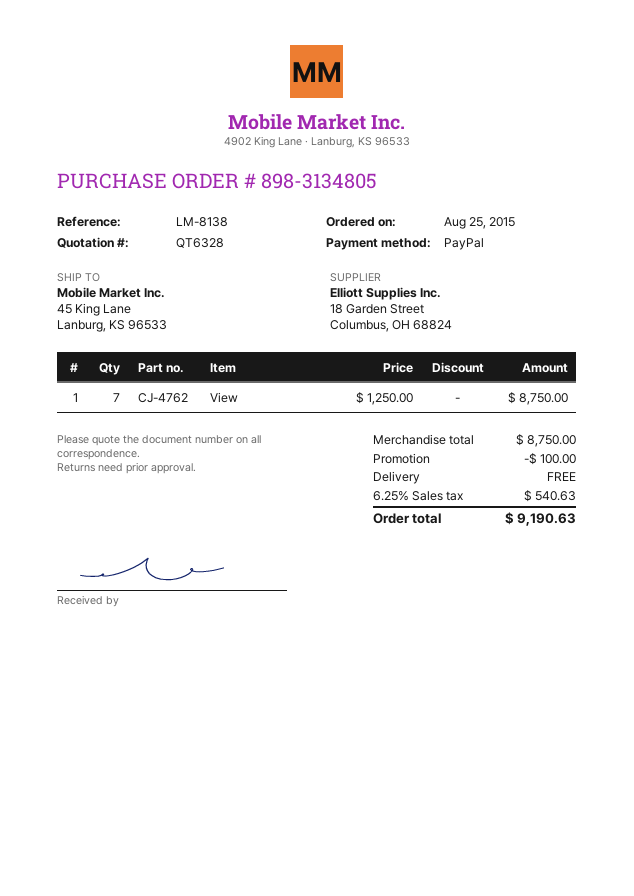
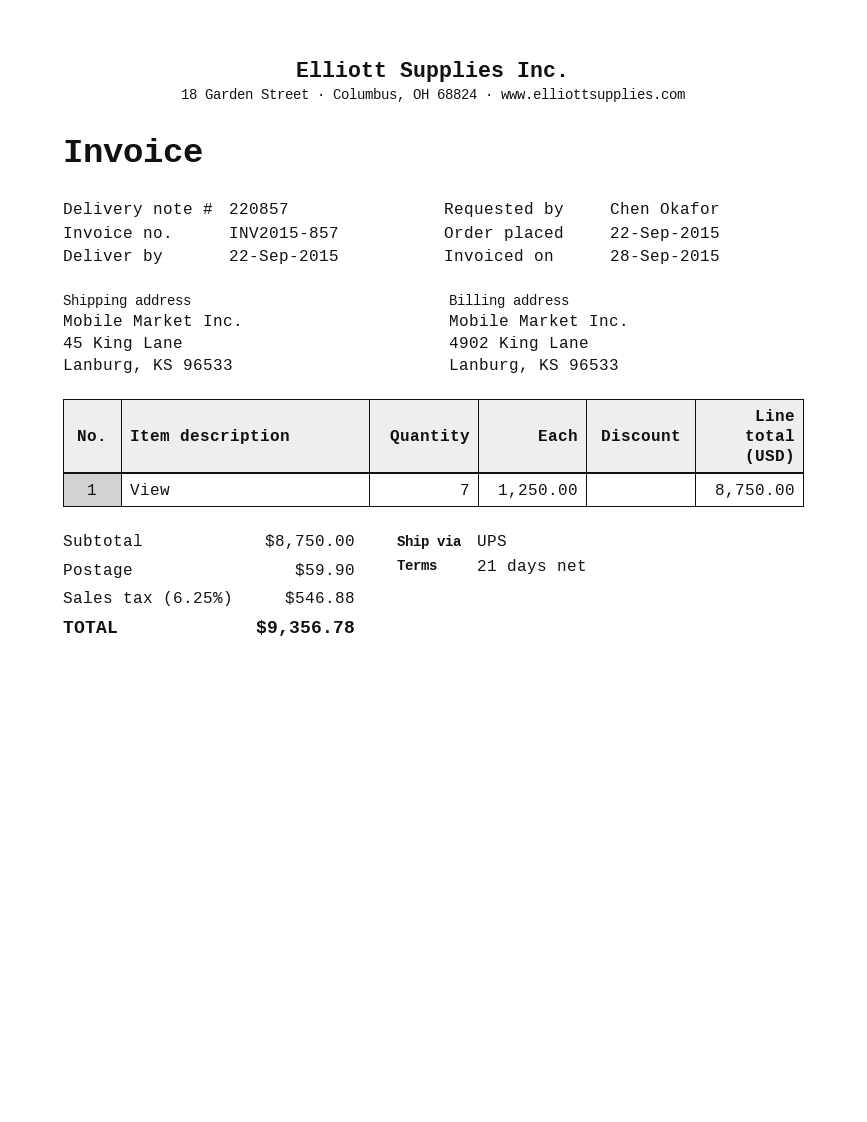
order date: 2015-08-25 -> 2015-09-22
discount: 100.00 -> none
shipping: 0.00 -> 59.90
tax: 6.25% = 540.63 -> 6.25% = 546.88
total: 9190.63 -> 9356.78

